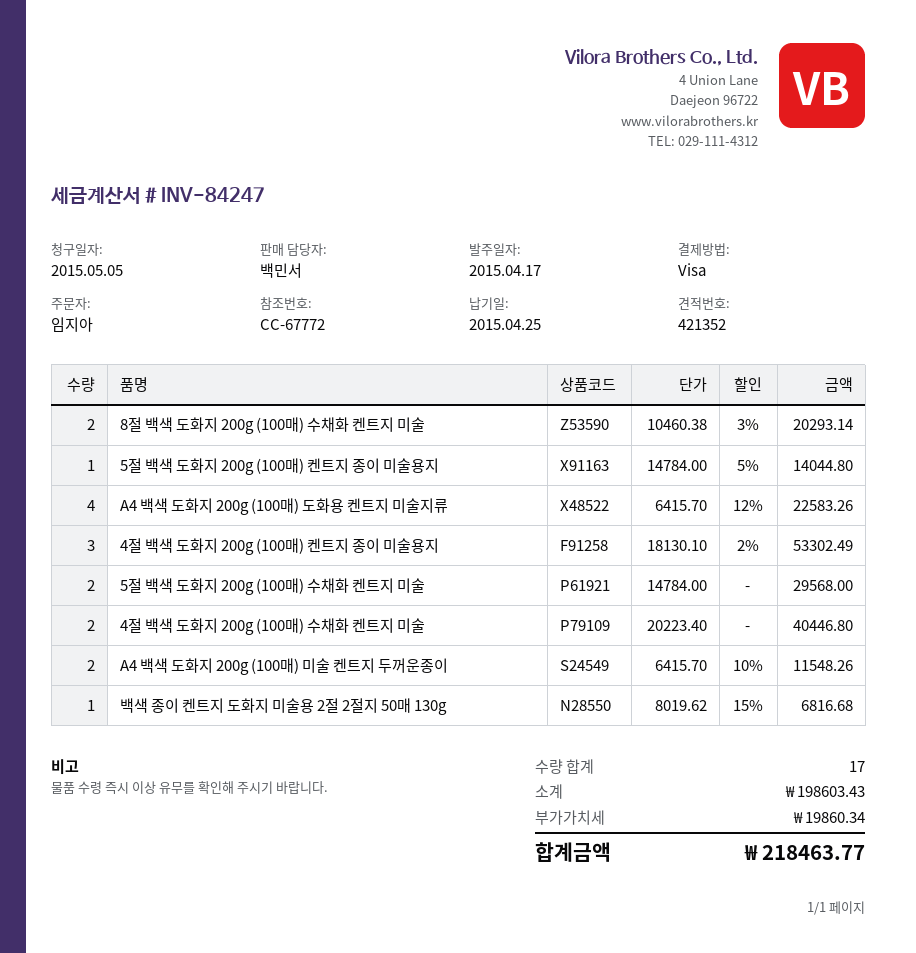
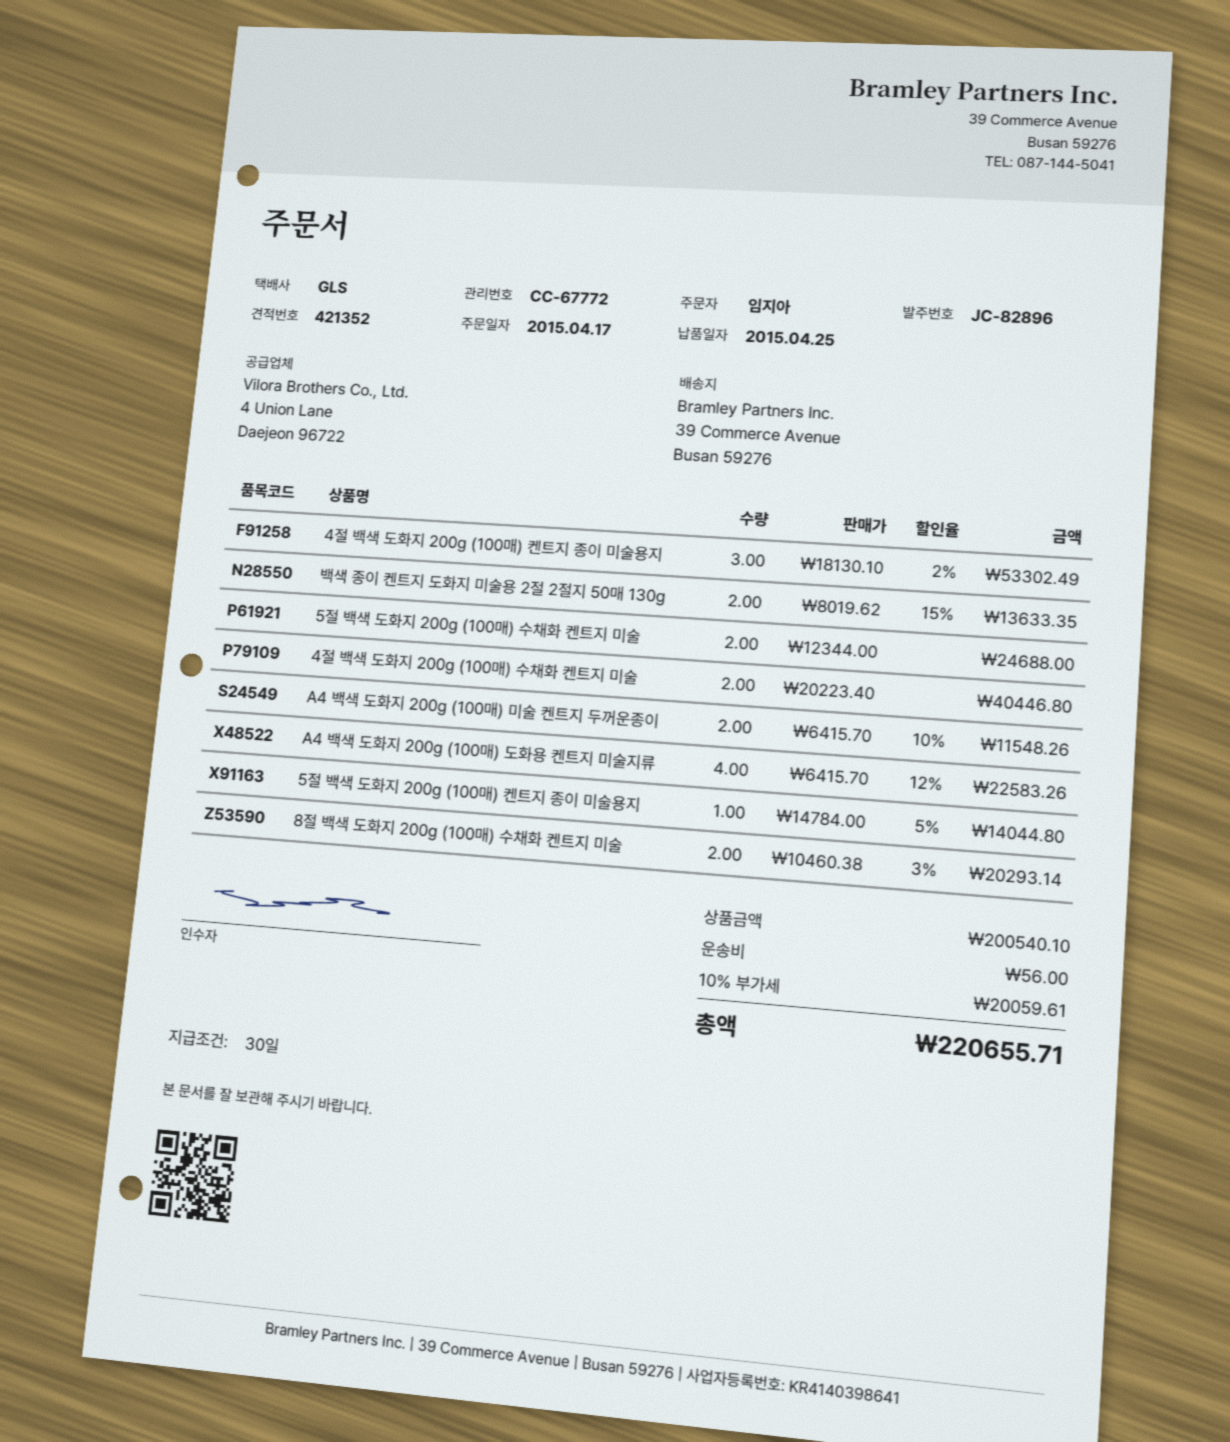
5절 백색 도화지 200g (100매) 수채화 켄트지 미술: 2 x 14784.00 = 29568.00 -> 2 x 12344.00 = 24688.00
백색 종이 켄트지 도화지 미술용 2절 2절지 50매 130g: 1 x 8019.62 - 15% = 6816.68 -> 2 x 8019.62 - 15% = 13633.35
subtotal: 198603.43 -> 200540.10
shipping: none -> 56.00
tax: 19860.34 -> 20059.61
total: 218463.77 -> 220655.71

